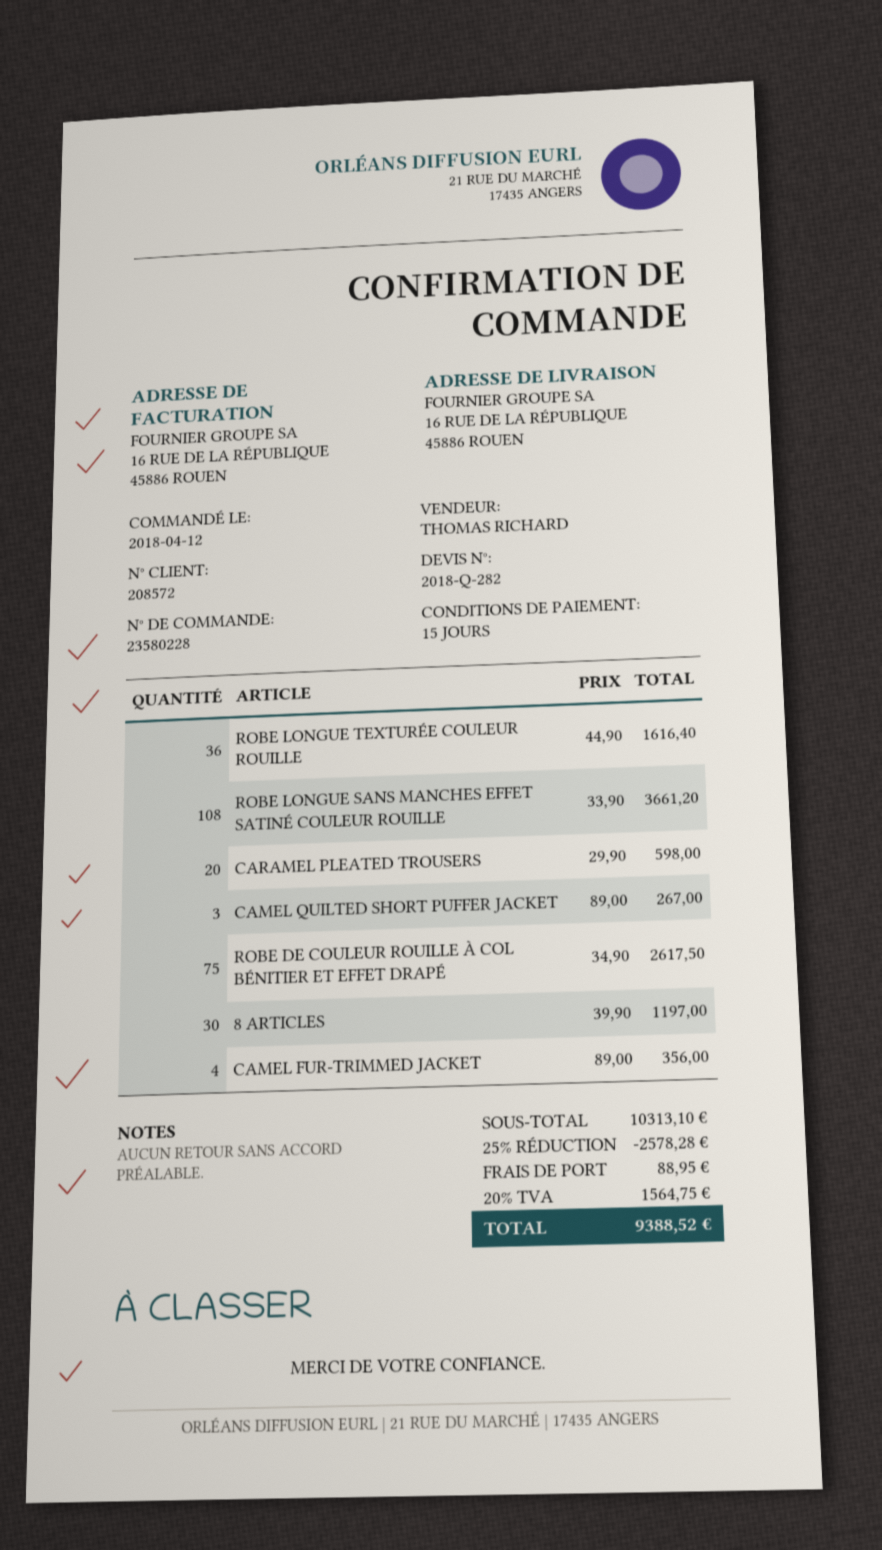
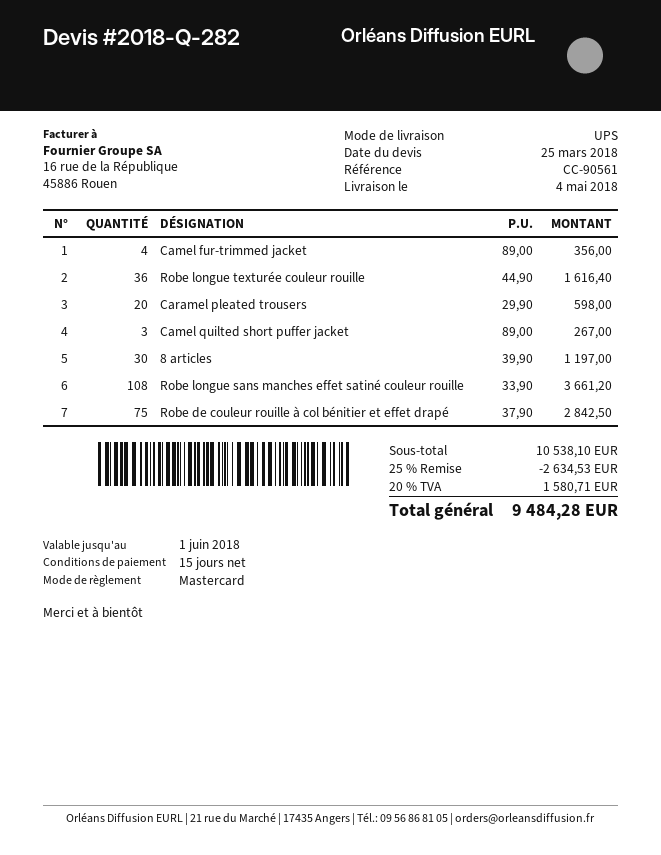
ROBE DE COULEUR ROUILLE À COL BÉNITIER ET EFFET DRAPÉ: 75 x 34.90 = 2617.50 -> 75 x 37.90 = 2842.50
subtotal: 10313.10 -> 10538.10
discount: 25% = 2578.28 -> 25% = 2634.53
shipping: 88.95 -> none
tax: 20% = 1564.75 -> 20% = 1580.71
total: 9388.52 -> 9484.28

